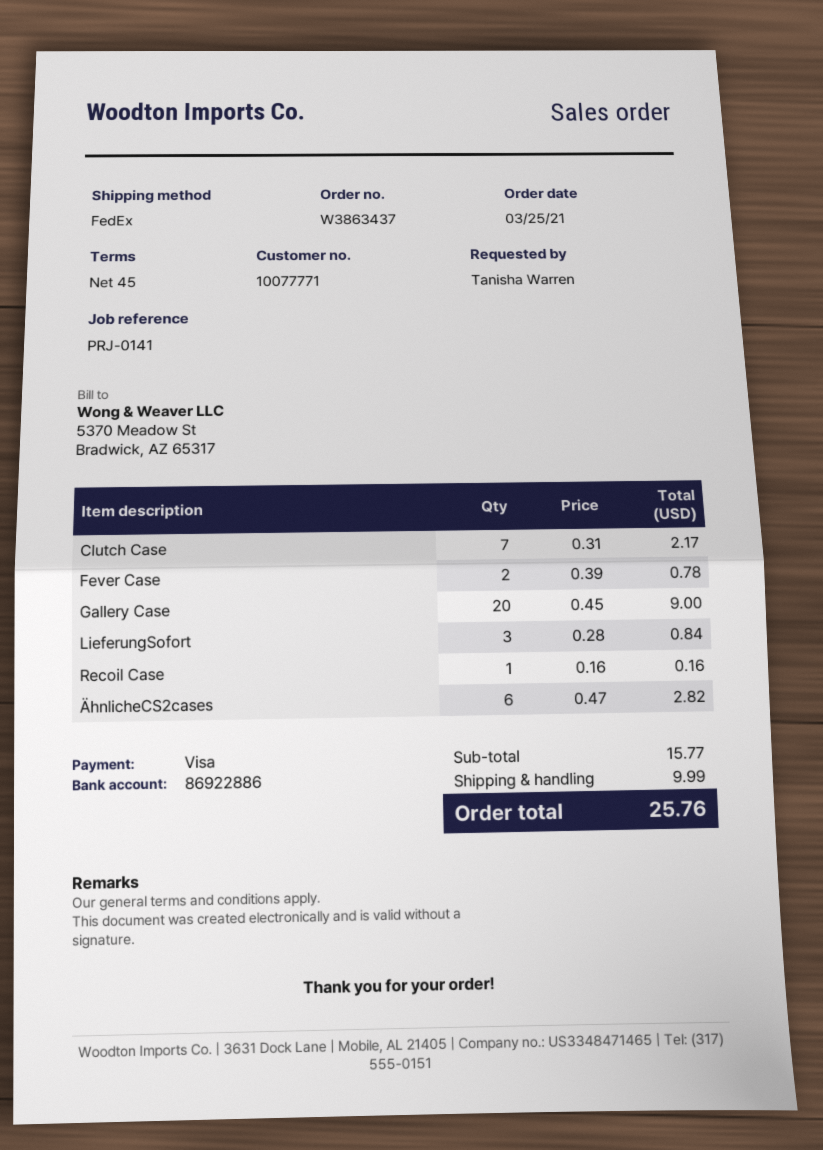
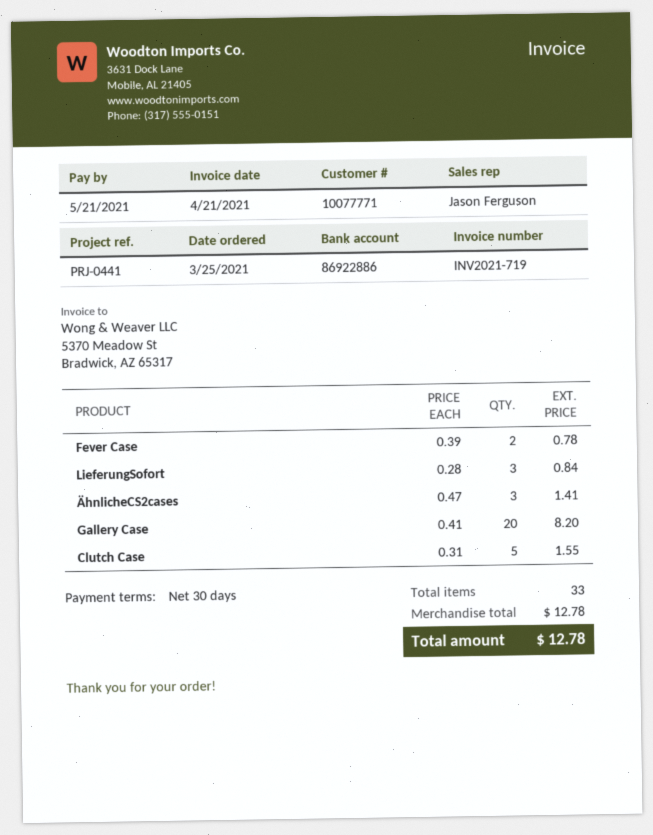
payment terms: 45 days -> 30 days
reference: PRJ-0141 -> PRJ-0441
Clutch Case: 7 x 0.31 = 2.17 -> 5 x 0.31 = 1.55
Gallery Case: 20 x 0.45 = 9.00 -> 20 x 0.41 = 8.20
Recoil Case: 1 x 0.16 = 0.16 -> none
ÄhnlicheCS2cases: 6 x 0.47 = 2.82 -> 3 x 0.47 = 1.41
subtotal: 15.77 -> 12.78
shipping: 9.99 -> none
total: 25.76 -> 12.78

